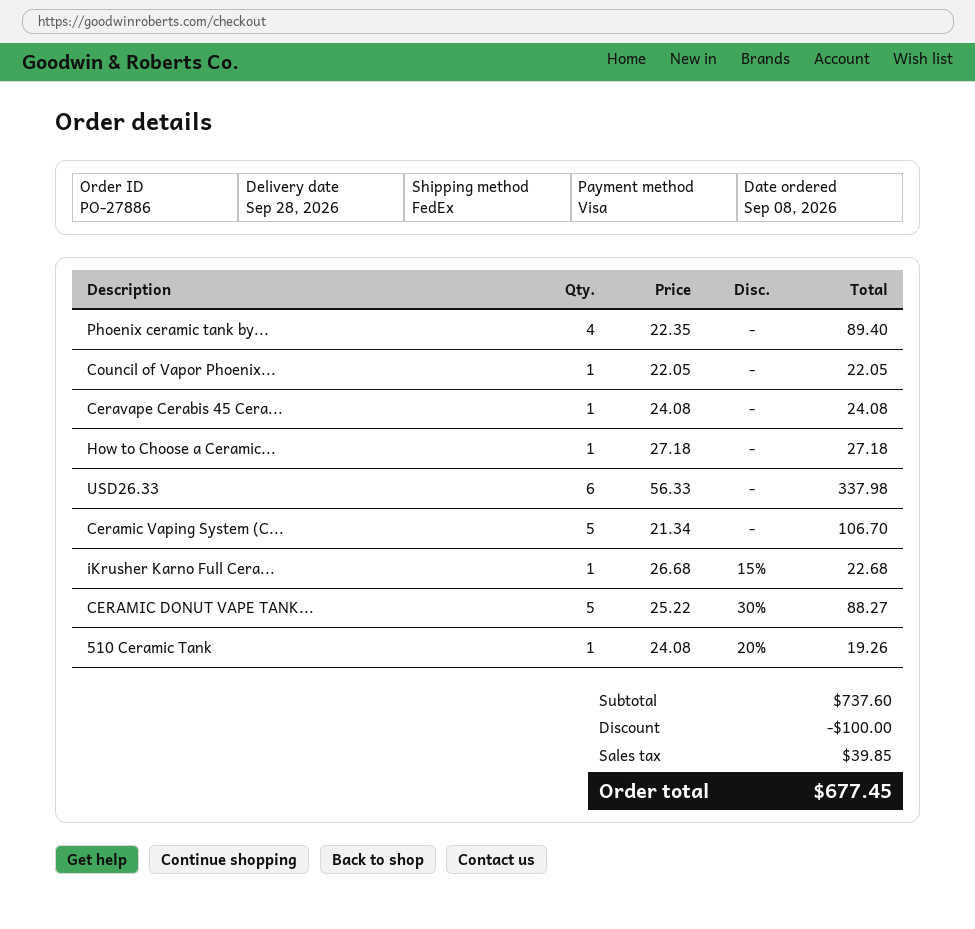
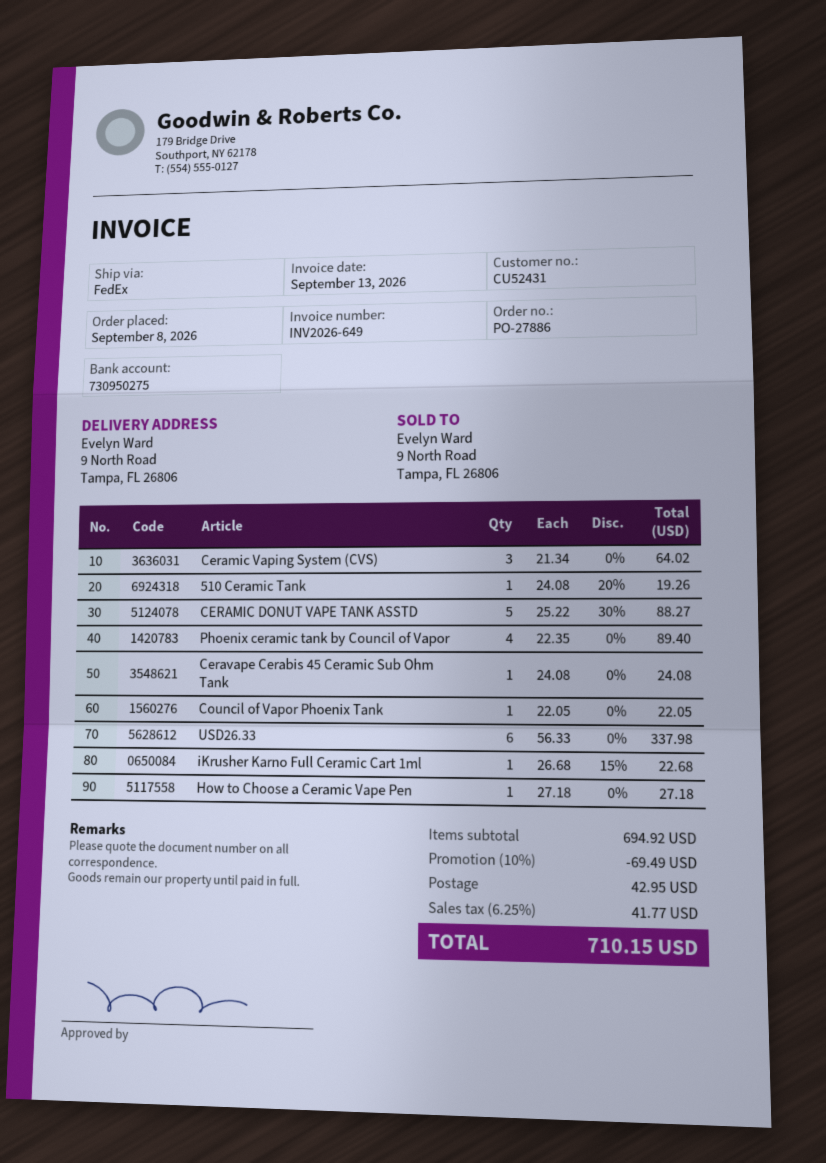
Ceramic Vaping System (C...: 5 x 21.34 = 106.70 -> 3 x 21.34 = 64.02
subtotal: 737.60 -> 694.92
discount: 100.00 -> 69.49
shipping: none -> 42.95
tax: 39.85 -> 41.77
total: 677.45 -> 710.15

